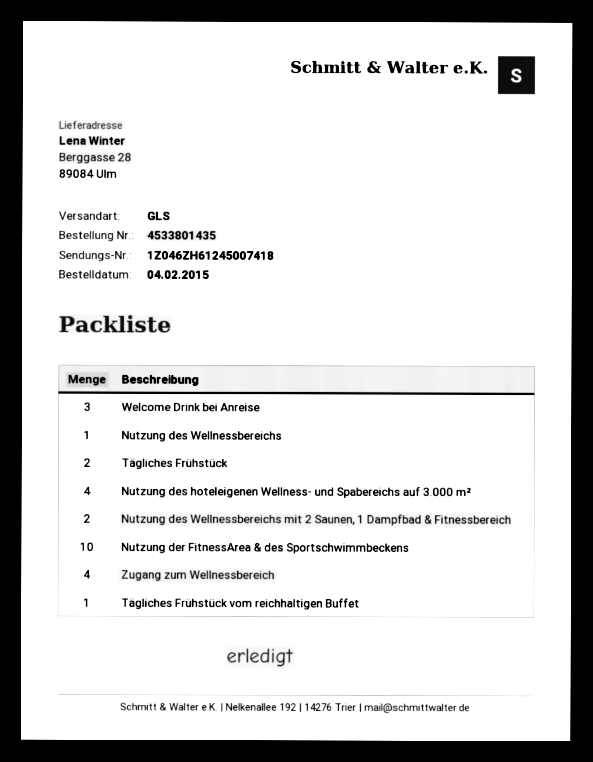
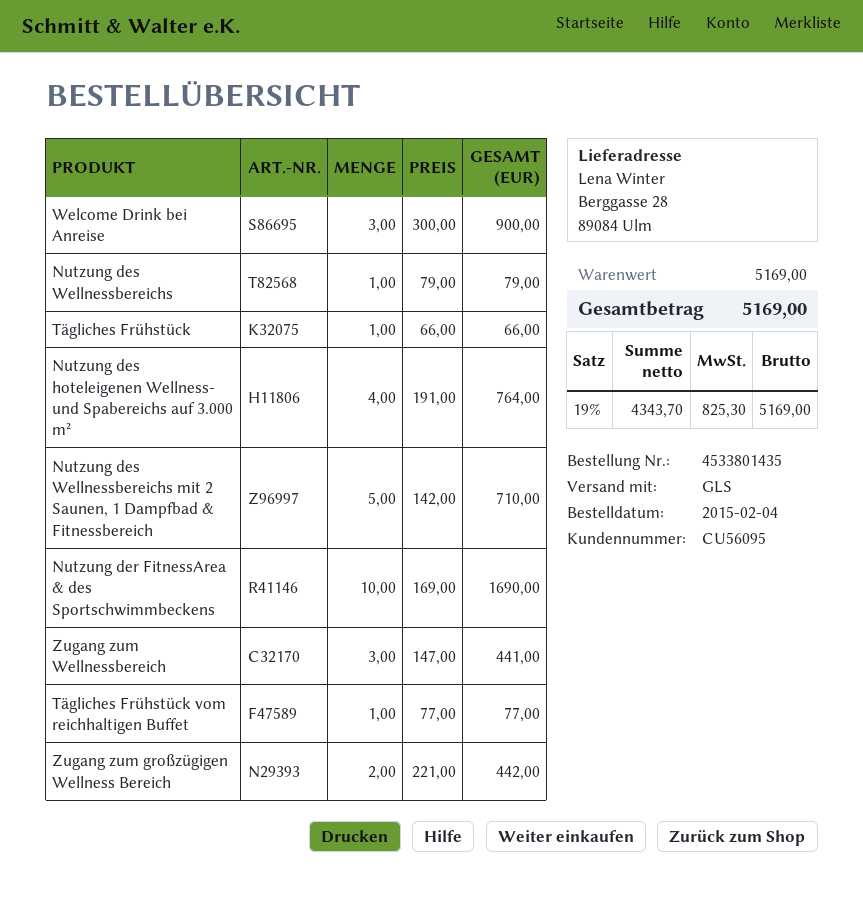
Tägliches Frühstück: 2 -> 1
Nutzung des Wellnessbereichs mit 2 Saunen, 1 Dampfbad & Fitnessbereich: 2 -> 5
Zugang zum Wellnessbereich: 4 -> 3
Zugang zum großzügigen Wellness Bereich: none -> 2

